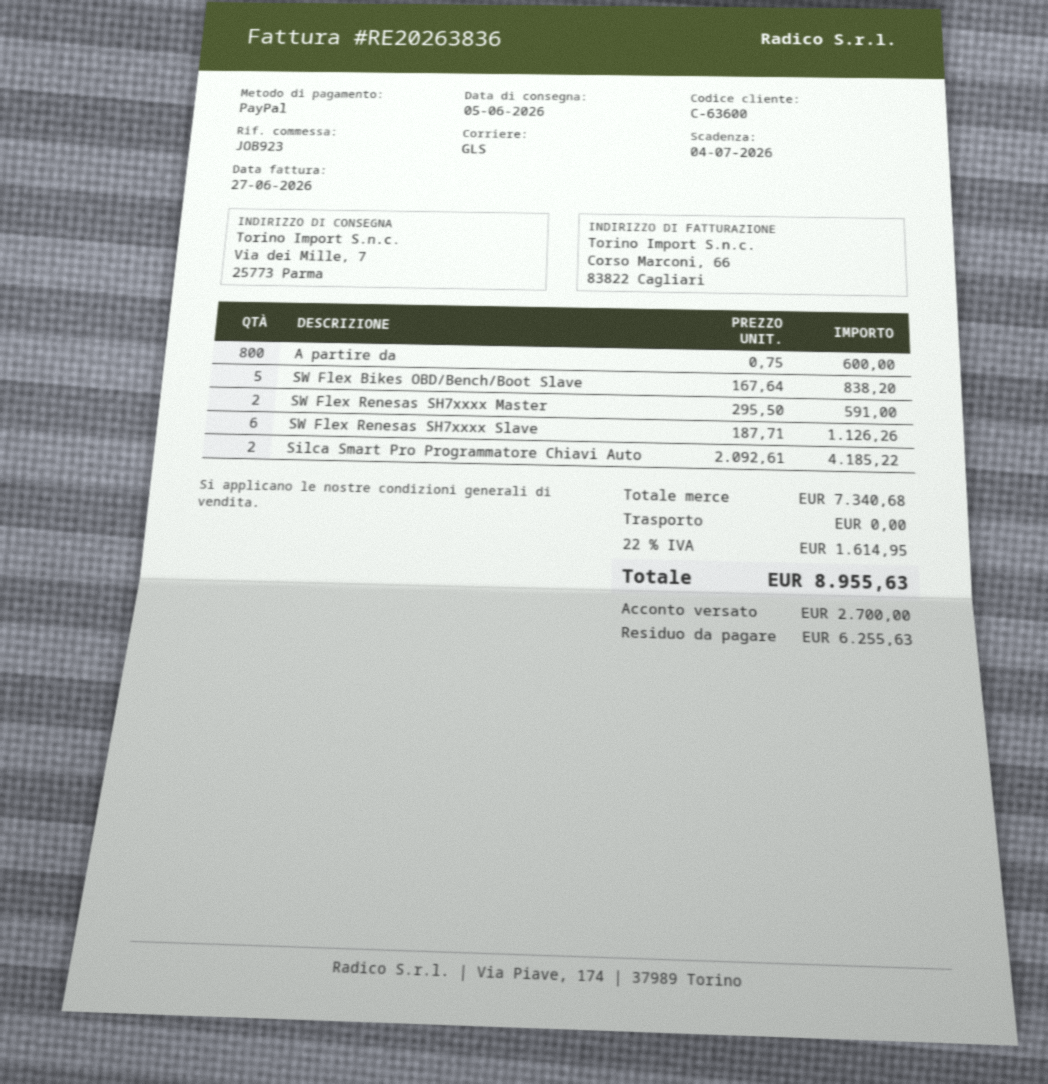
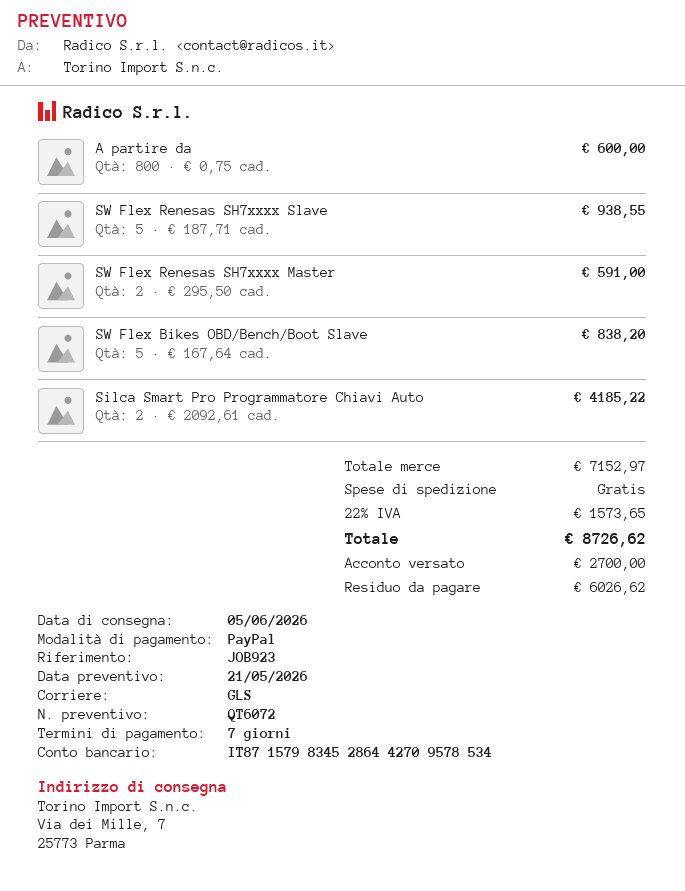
SW Flex Renesas SH7xxxx Slave: 6 x 187.71 = 1126.26 -> 5 x 187.71 = 938.55
subtotal: 7340.68 -> 7152.97
tax: 22% = 1614.95 -> 22% = 1573.65
total: 8955.63 -> 8726.62
balance: 6255.63 -> 6026.62

